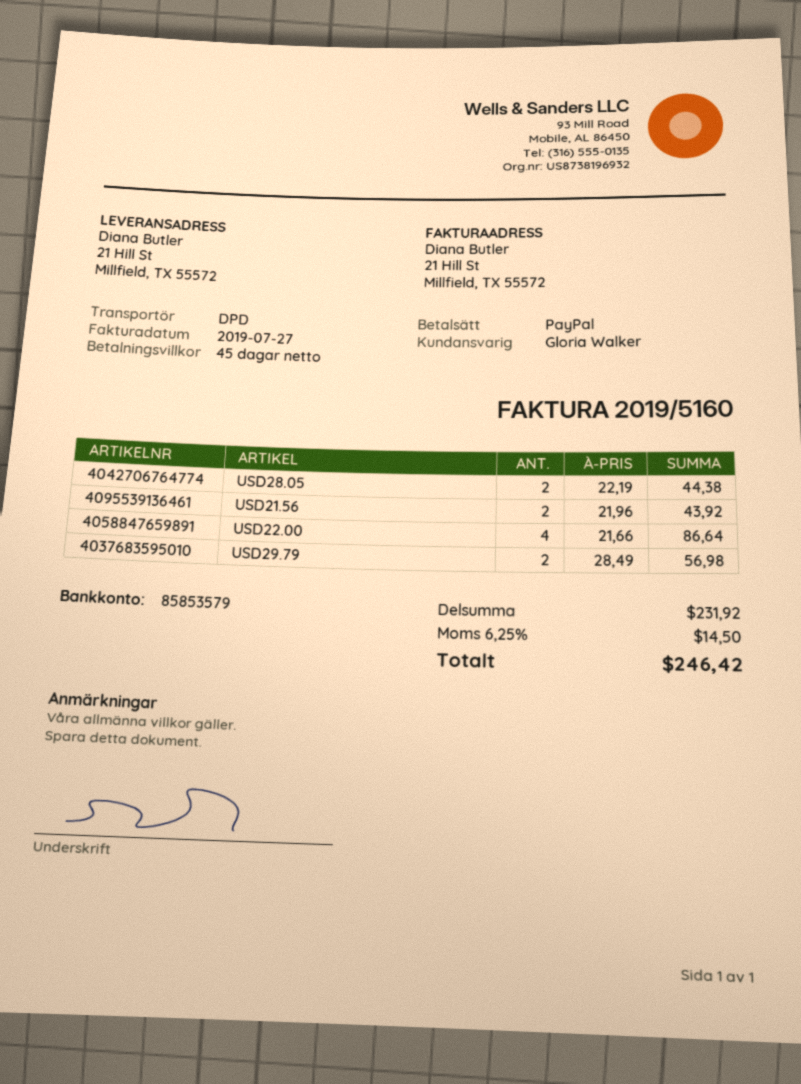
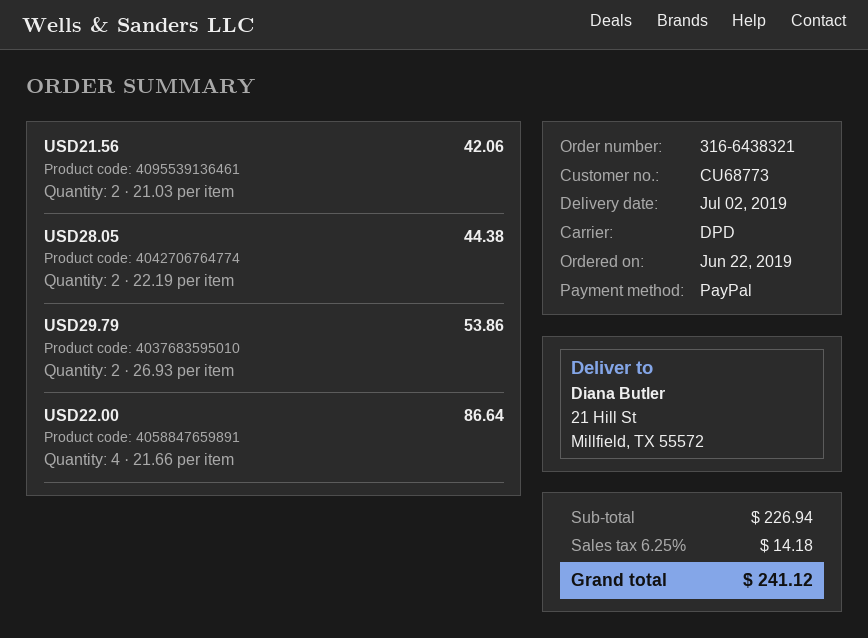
USD21.56: 2 x 21.96 = 43.92 -> 2 x 21.03 = 42.06
USD29.79: 2 x 28.49 = 56.98 -> 2 x 26.93 = 53.86
subtotal: 231.92 -> 226.94
tax: 6.25% = 14.50 -> 6.25% = 14.18
total: 246.42 -> 241.12

